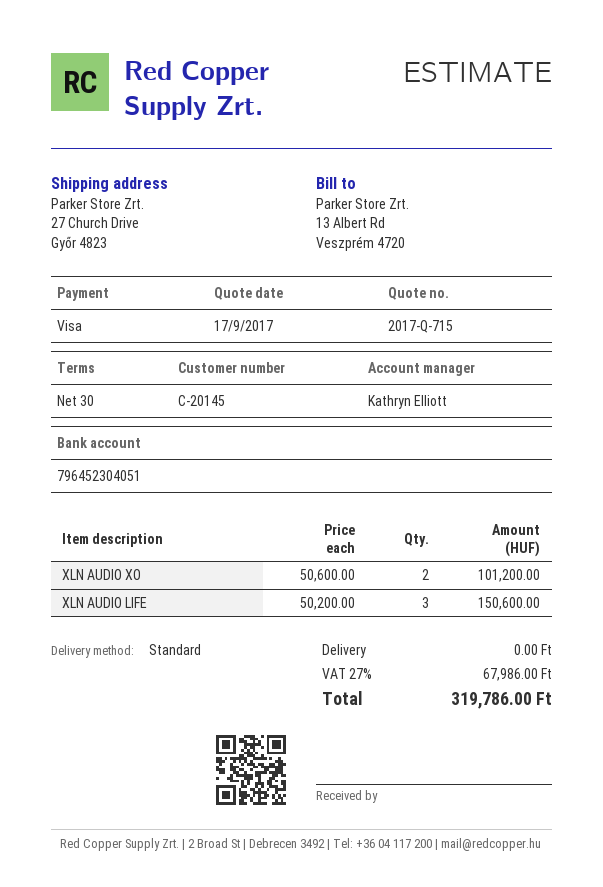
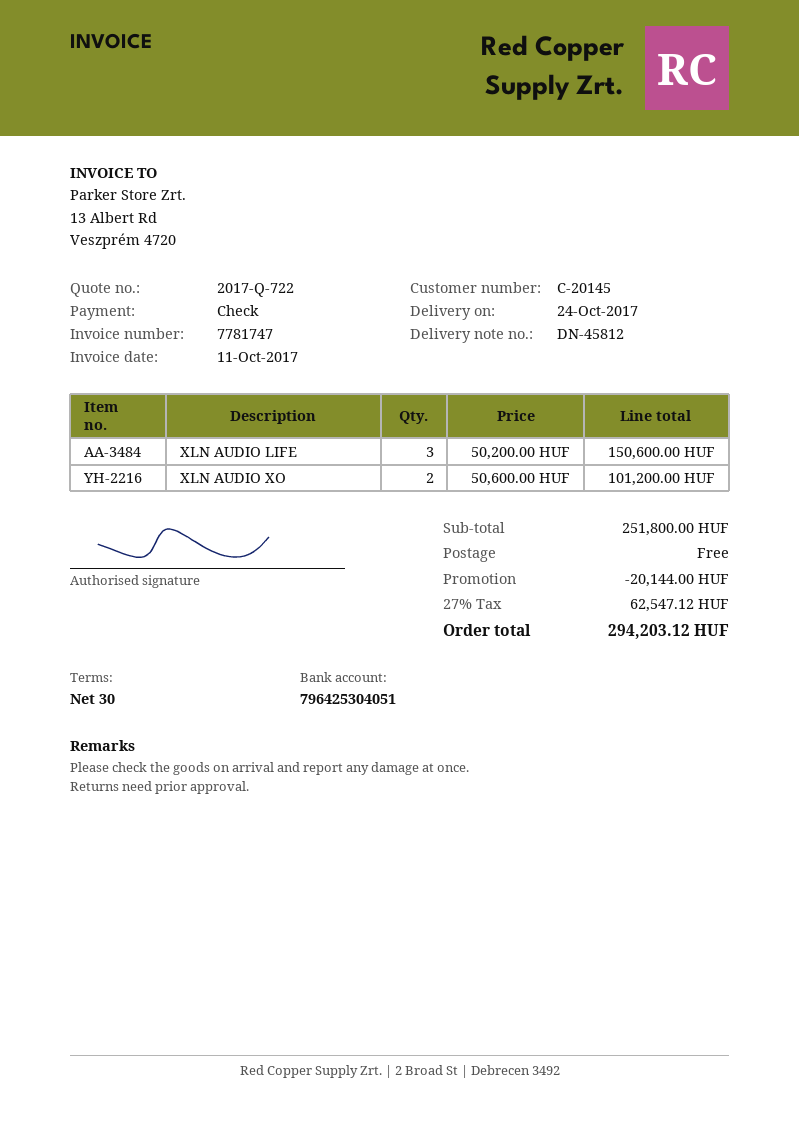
quote number: 2017-Q-715 -> 2017-Q-722
payment method: Visa -> cheque
bank account: 796452304051 -> 796425304051
discount: none -> 20144.00
tax: 27% = 67986.00 -> 27% = 62547.12
total: 319786.00 -> 294203.12

